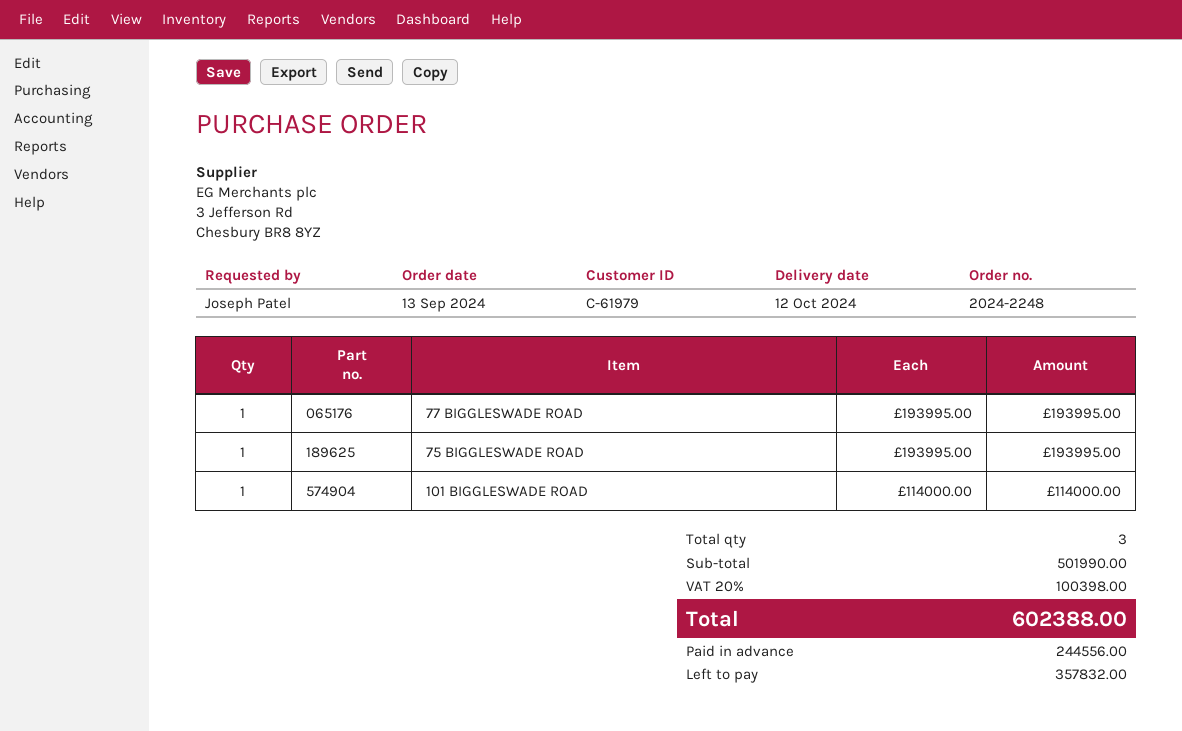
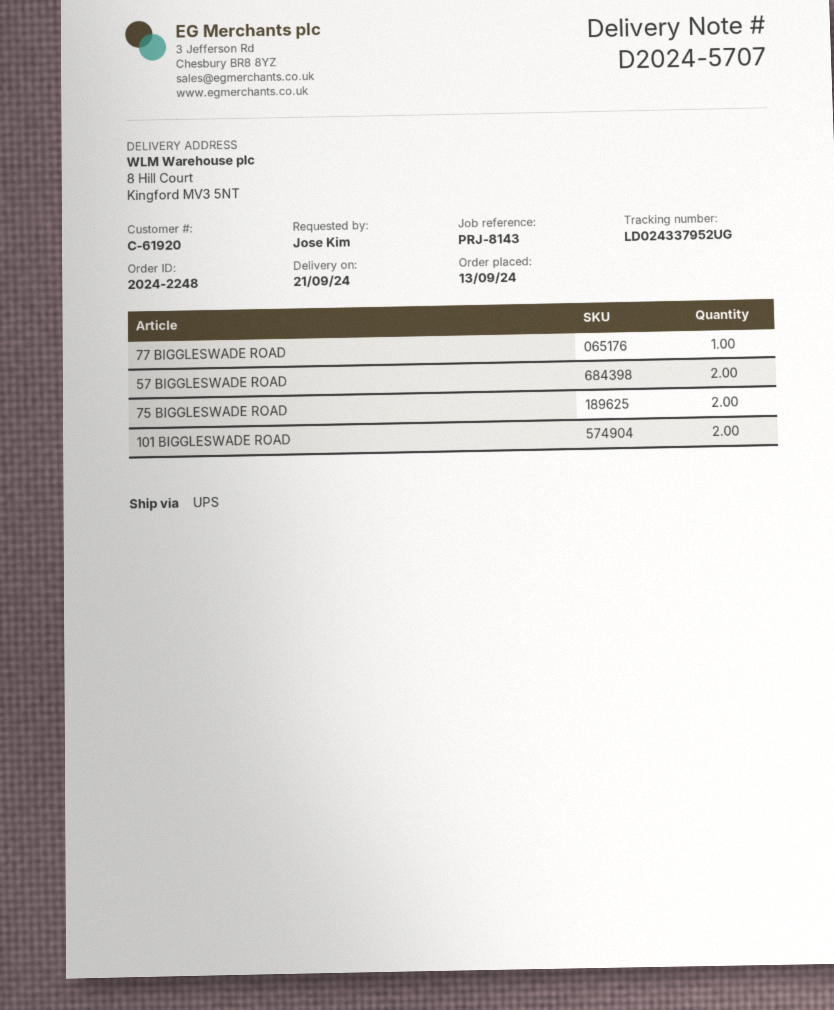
delivery date: 2024-10-12 -> 2024-09-21
customer number: C-61979 -> C-61920
ordered by: Joseph Patel -> Jose Kim
75 BIGGLESWADE ROAD: 1 -> 2
101 BIGGLESWADE ROAD: 1 -> 2
57 BIGGLESWADE ROAD: none -> 2

